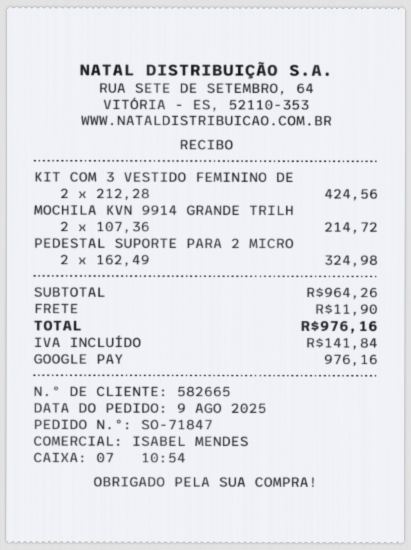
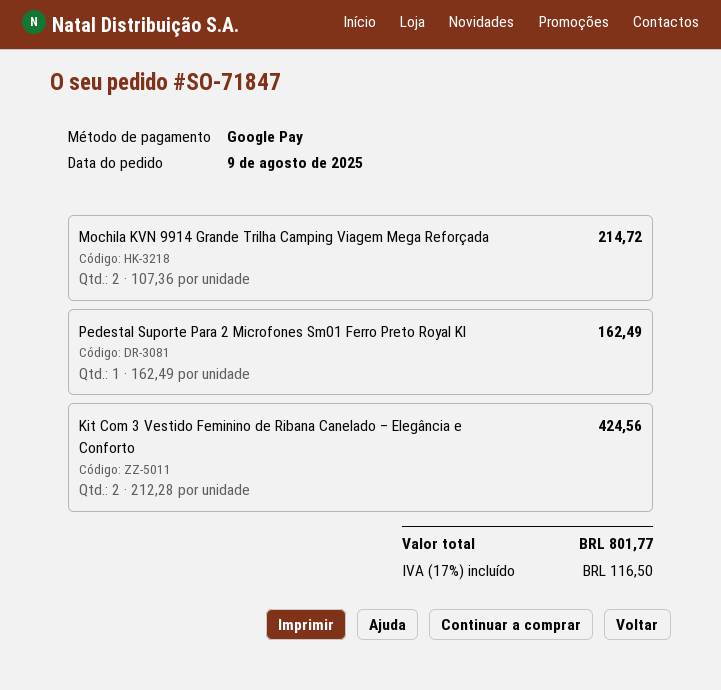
PEDESTAL SUPORTE PARA 2 MICRO: 2 x 162.49 = 324.98 -> 1 x 162.49 = 162.49
shipping: 11.90 -> none
tax: 141.84 -> 116.50
total: 976.16 -> 801.77

